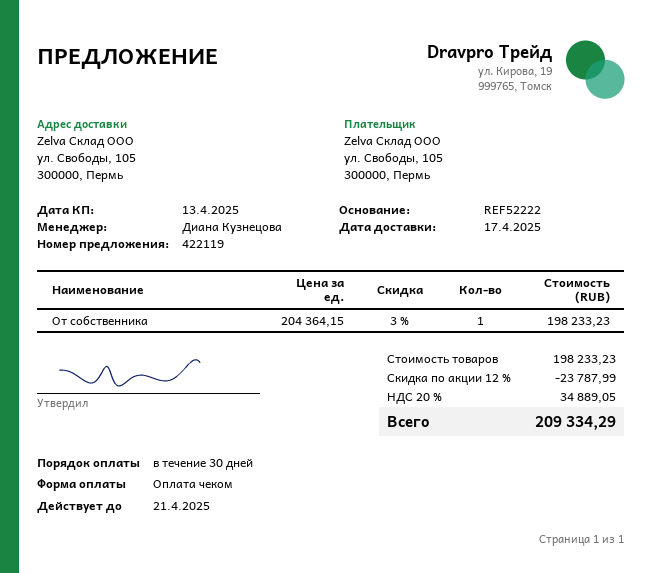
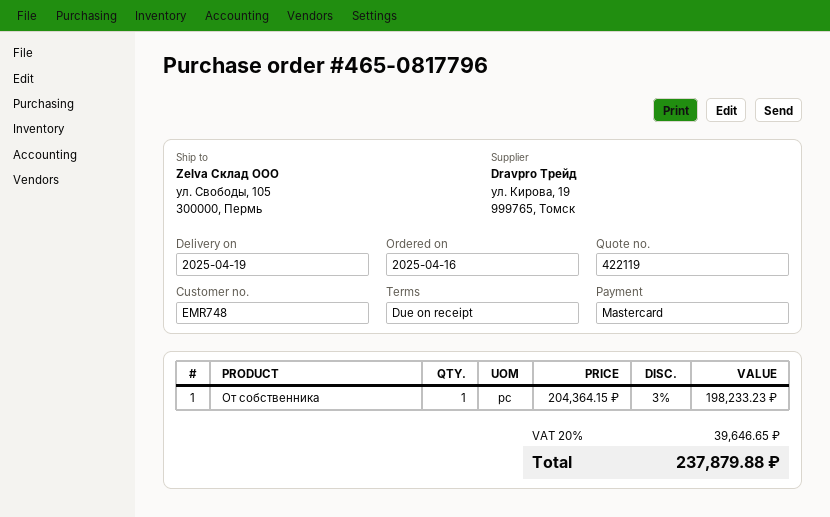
delivery date: 2025-04-17 -> 2025-04-19
payment terms: 30 days -> on receipt
payment method: cheque -> Mastercard
discount: 12% = 23787.99 -> none
tax: 20% = 34889.05 -> 20% = 39646.65
total: 209334.29 -> 237879.88

